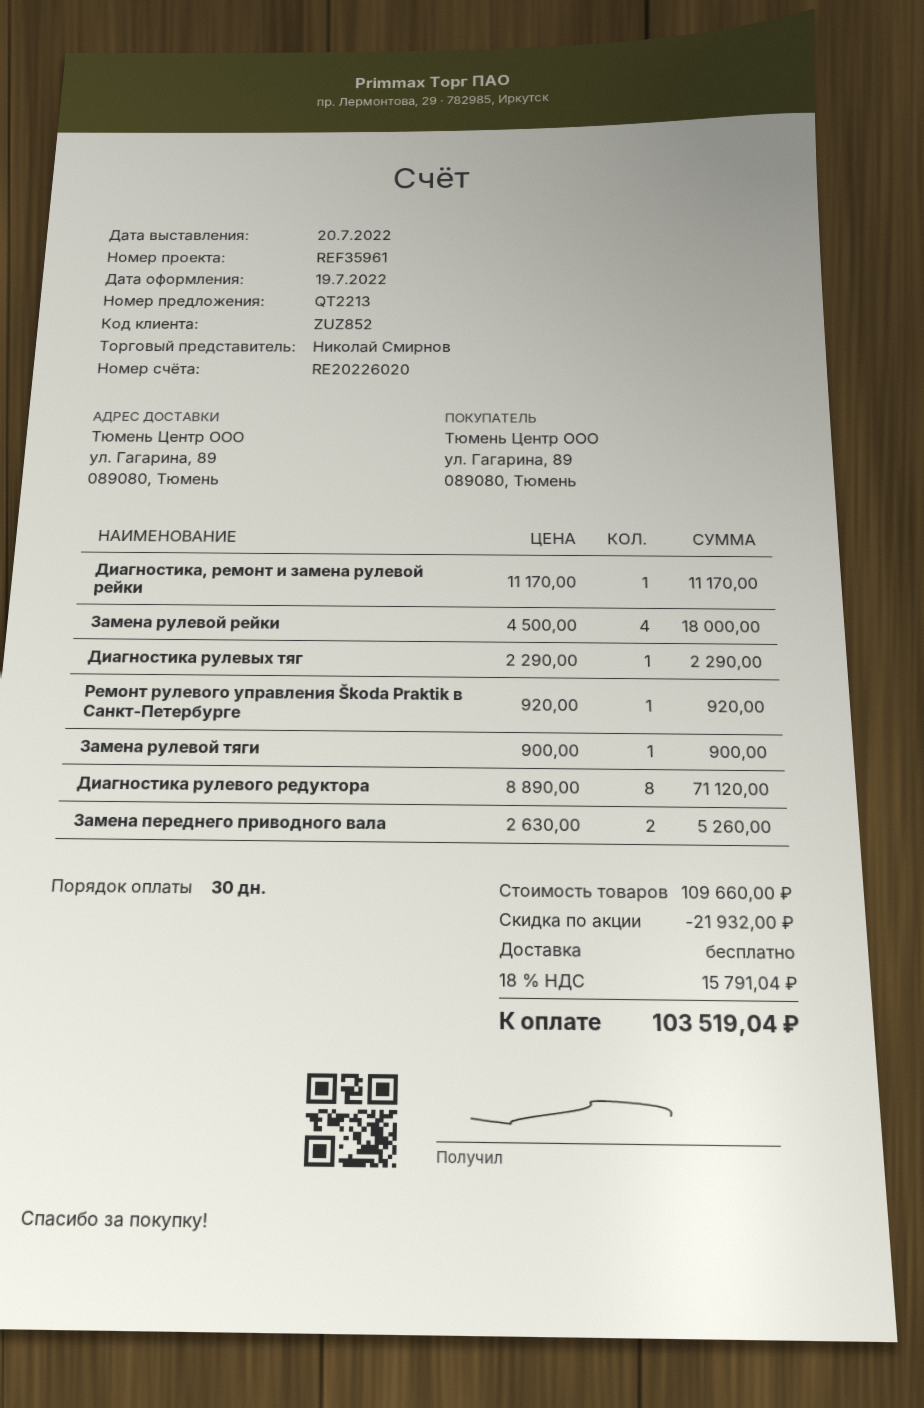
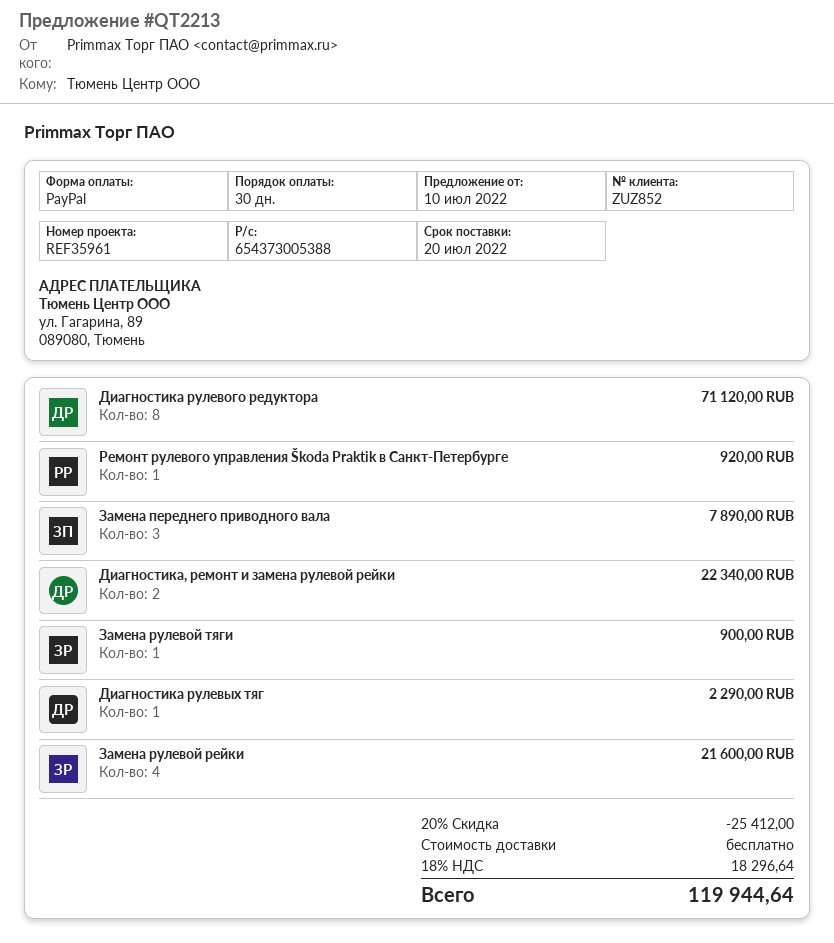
Диагностика, ремонт и замена рулевой рейки: 1 for 11170.00 -> 2 for 22340.00
Замена рулевой рейки: 4 for 18000.00 -> 4 for 21600.00
Замена переднего приводного вала: 2 for 5260.00 -> 3 for 7890.00
discount: 21932.00 -> 25412.00
tax: 18% = 15791.04 -> 18% = 18296.64
total: 103519.04 -> 119944.64

